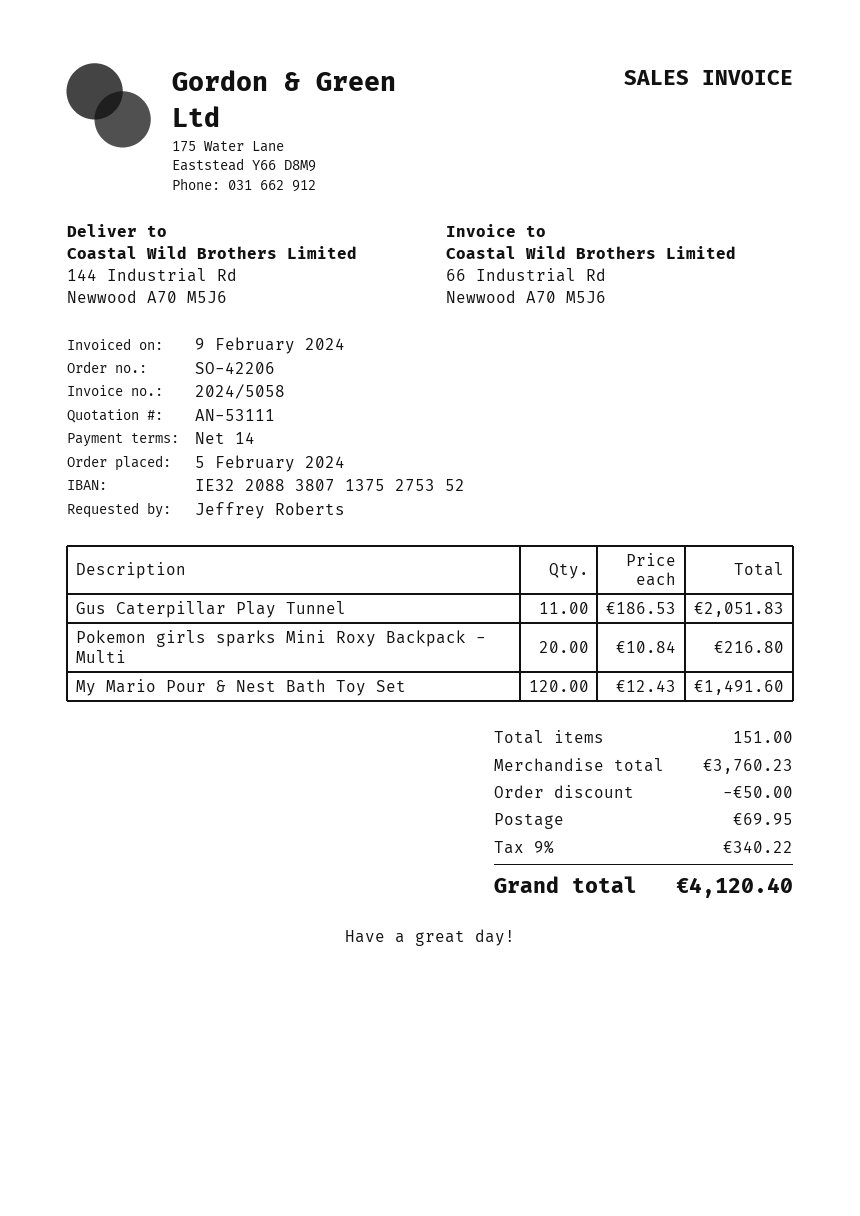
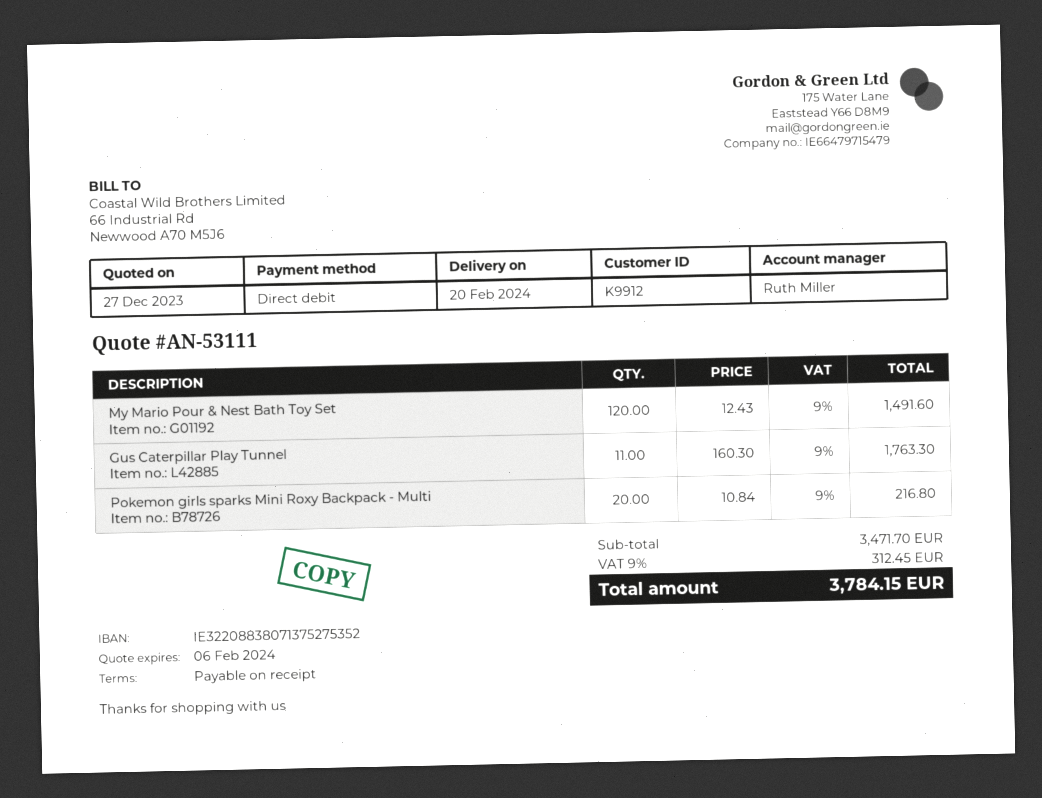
payment terms: 14 days -> on receipt
Gus Caterpillar Play Tunnel: 11 x 186.53 = 2051.83 -> 11 x 160.30 = 1763.30
subtotal: 3760.23 -> 3471.70
discount: 50.00 -> none
shipping: 69.95 -> none
tax: 9% = 340.22 -> 9% = 312.45
total: 4120.40 -> 3784.15

